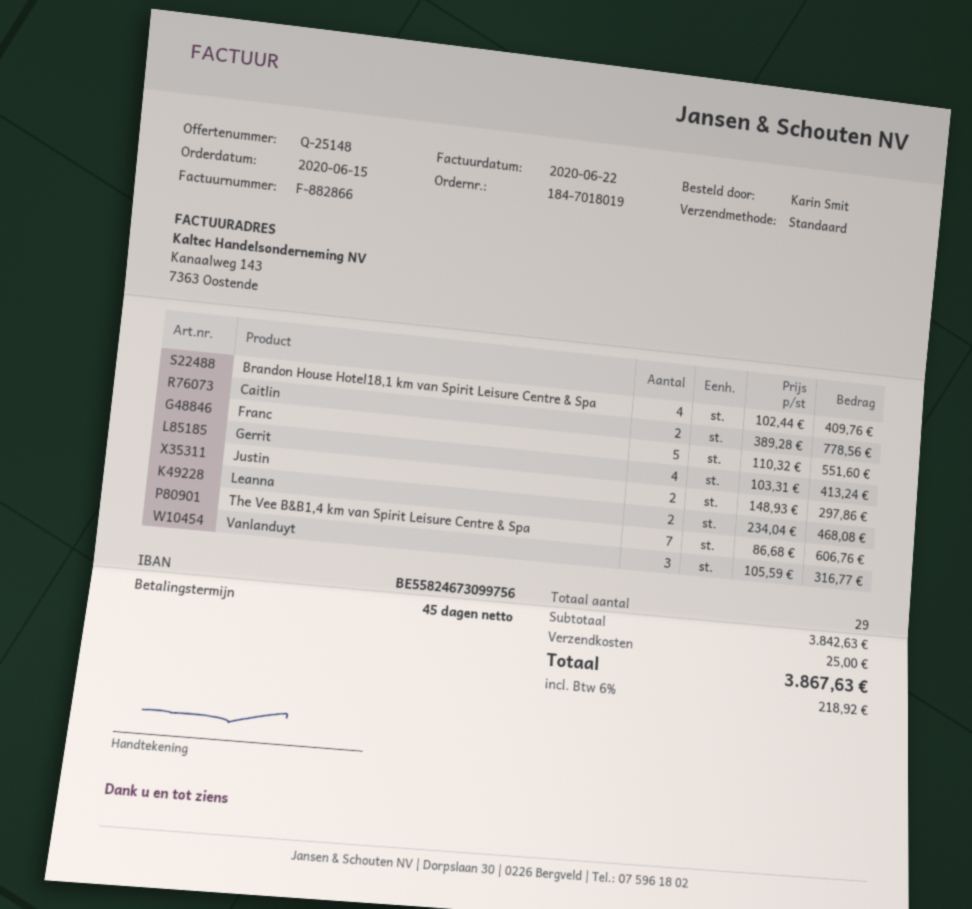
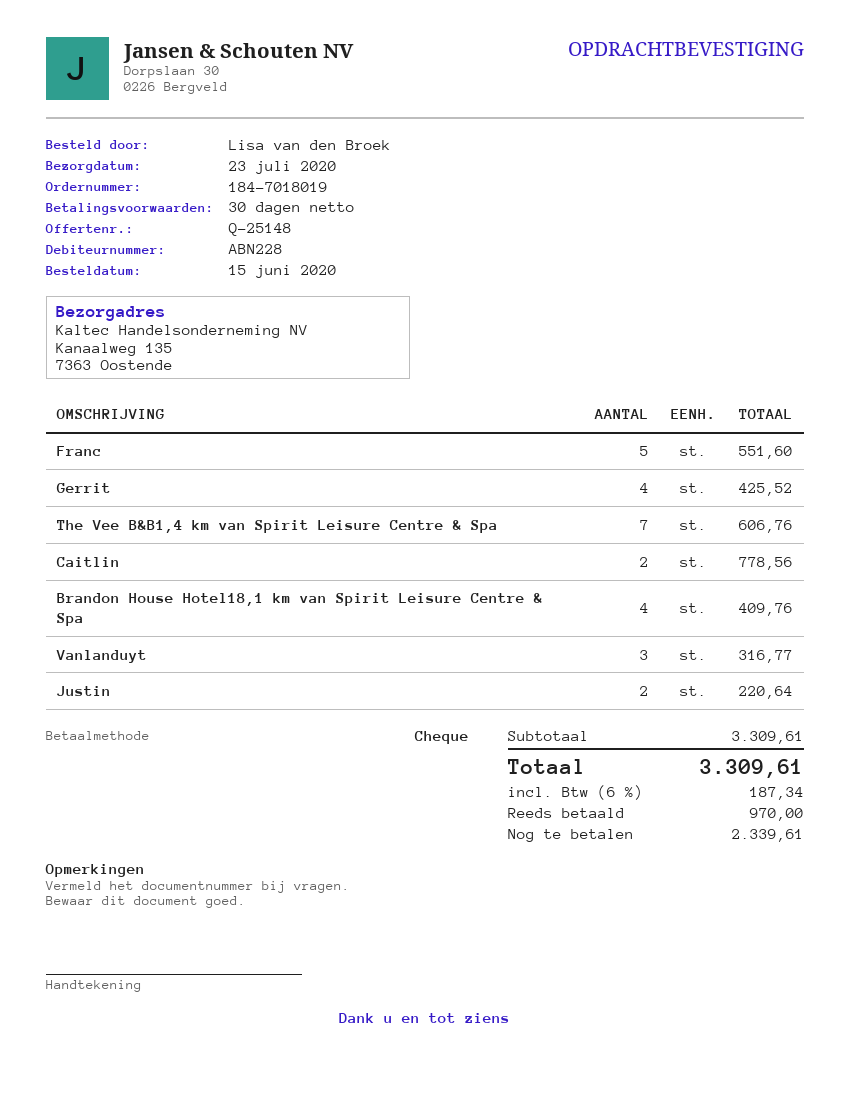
payment terms: 45 days -> 30 days
ordered by: Karin Smit -> Lisa van den Broek
Gerrit: 4 for 413.24 -> 4 for 425.52
Justin: 2 for 297.86 -> 2 for 220.64
Leanna: 2 for 468.08 -> none
subtotal: 3842.63 -> 3309.61
shipping: 25.00 -> none
tax: 6% = 218.92 -> 6% = 187.34
total: 3867.63 -> 3309.61

